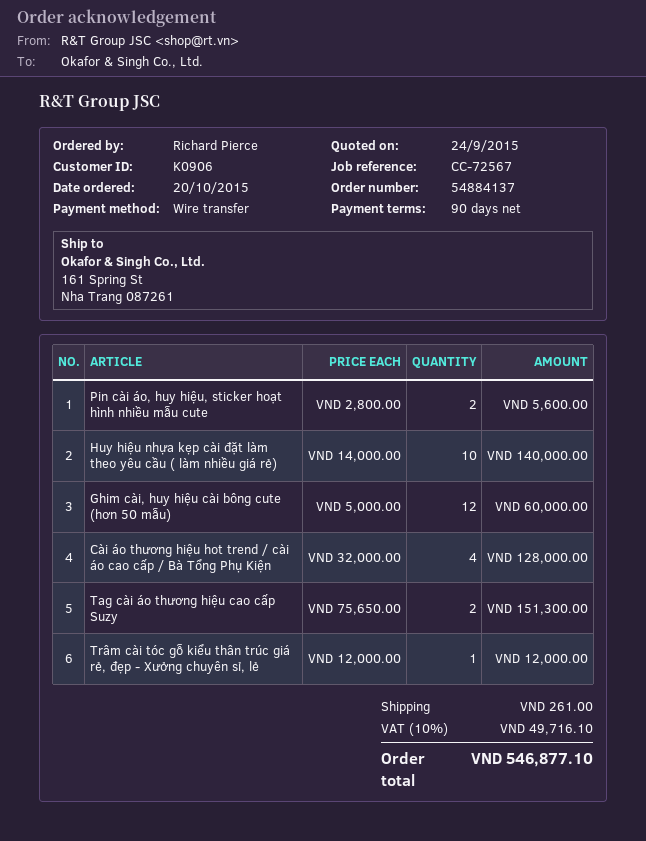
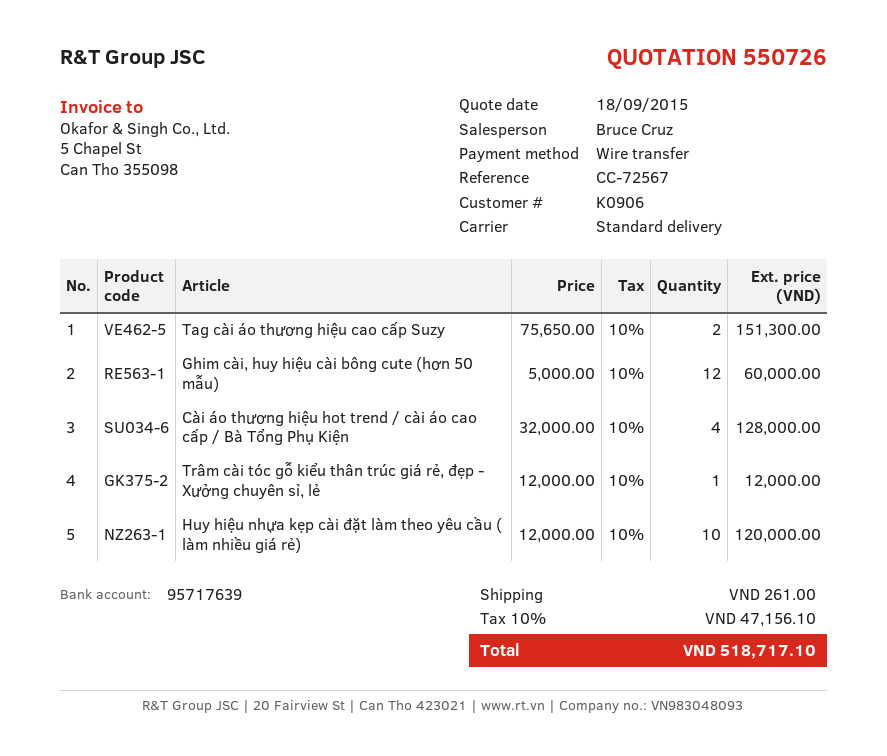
quote date: 2015-09-24 -> 2015-09-18
Pin cài áo, huy hiệu, sticker hoạt hình nhiều mẫu cute: 2 x 2800.00 = 5600.00 -> none
Huy hiệu nhựa kẹp cài đặt làm theo yêu cầu ( làm nhiều giá rẻ): 10 x 14000.00 = 140000.00 -> 10 x 12000.00 = 120000.00
tax: 10% = 49716.10 -> 10% = 47156.10
total: 546877.10 -> 518717.10

